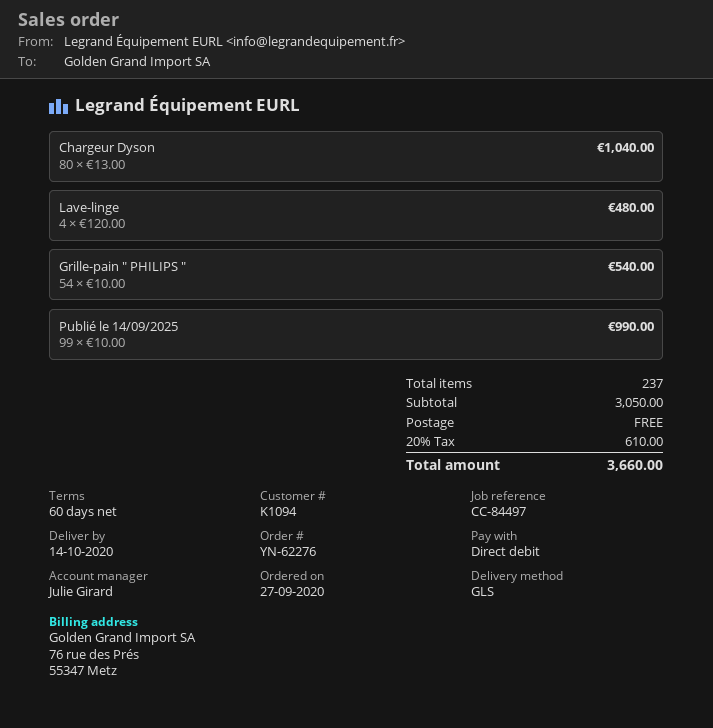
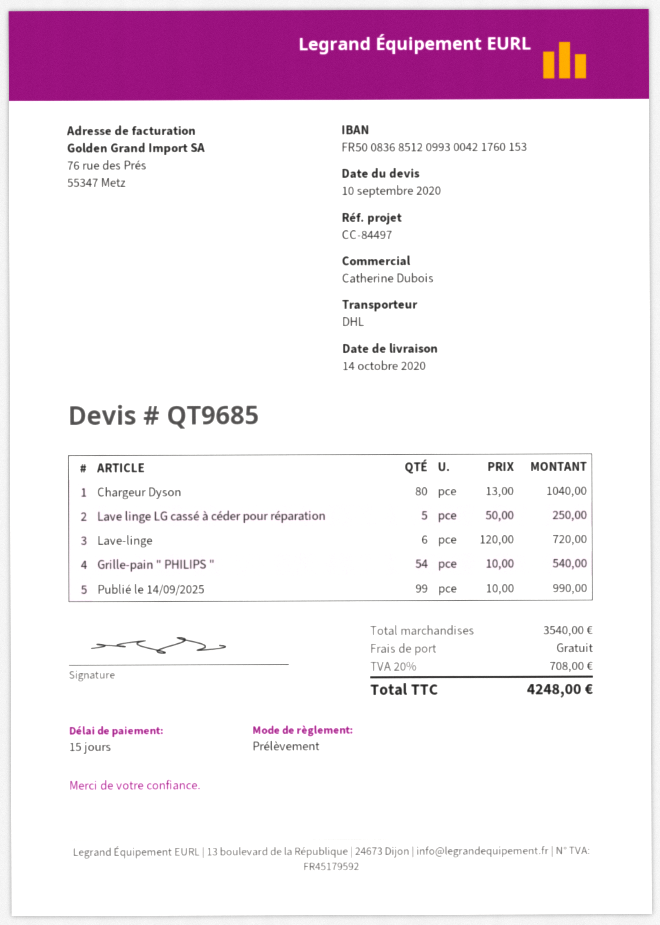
payment terms: 60 days -> 15 days
sales rep: Julie Girard -> Catherine Dubois
shipping method: GLS -> DHL
Lave-linge: 4 x 120.00 = 480.00 -> 6 x 120.00 = 720.00
Lave linge LG cassé à céder pour réparation: none -> 5 x 50.00 = 250.00
subtotal: 3050.00 -> 3540.00
tax: 20% = 610.00 -> 20% = 708.00
total: 3660.00 -> 4248.00

